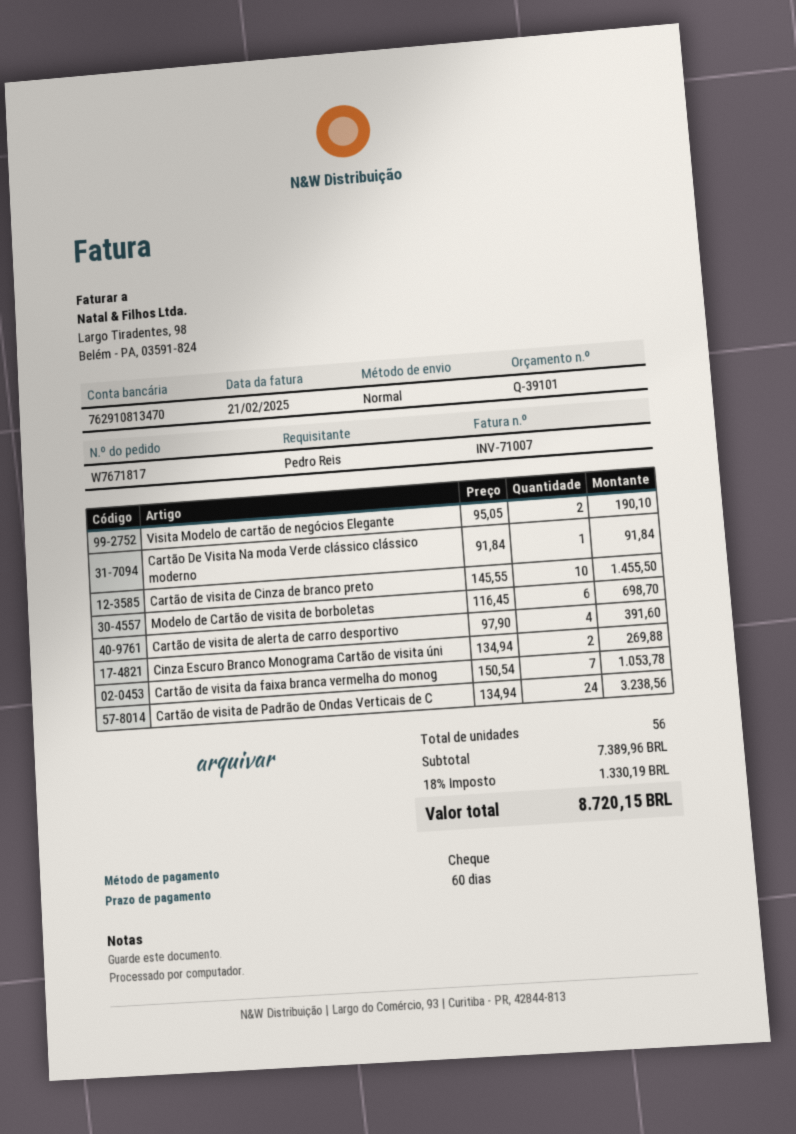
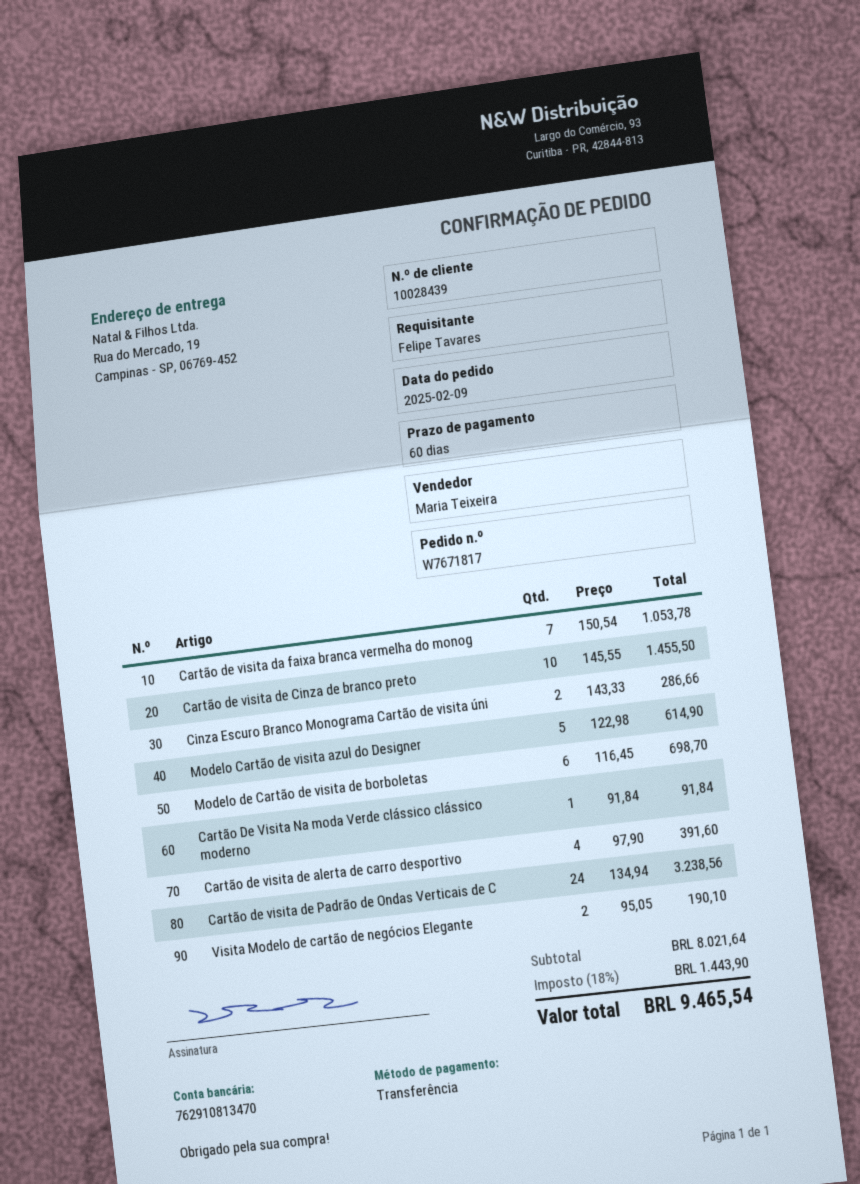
ordered by: Pedro Reis -> Felipe Tavares
payment method: cheque -> bank transfer
Cinza Escuro Branco Monograma Cartão de visita úni: 2 x 134.94 = 269.88 -> 2 x 143.33 = 286.66
Modelo Cartão de visita azul do Designer: none -> 5 x 122.98 = 614.90
subtotal: 7389.96 -> 8021.64
tax: 18% = 1330.19 -> 18% = 1443.90
total: 8720.15 -> 9465.54

